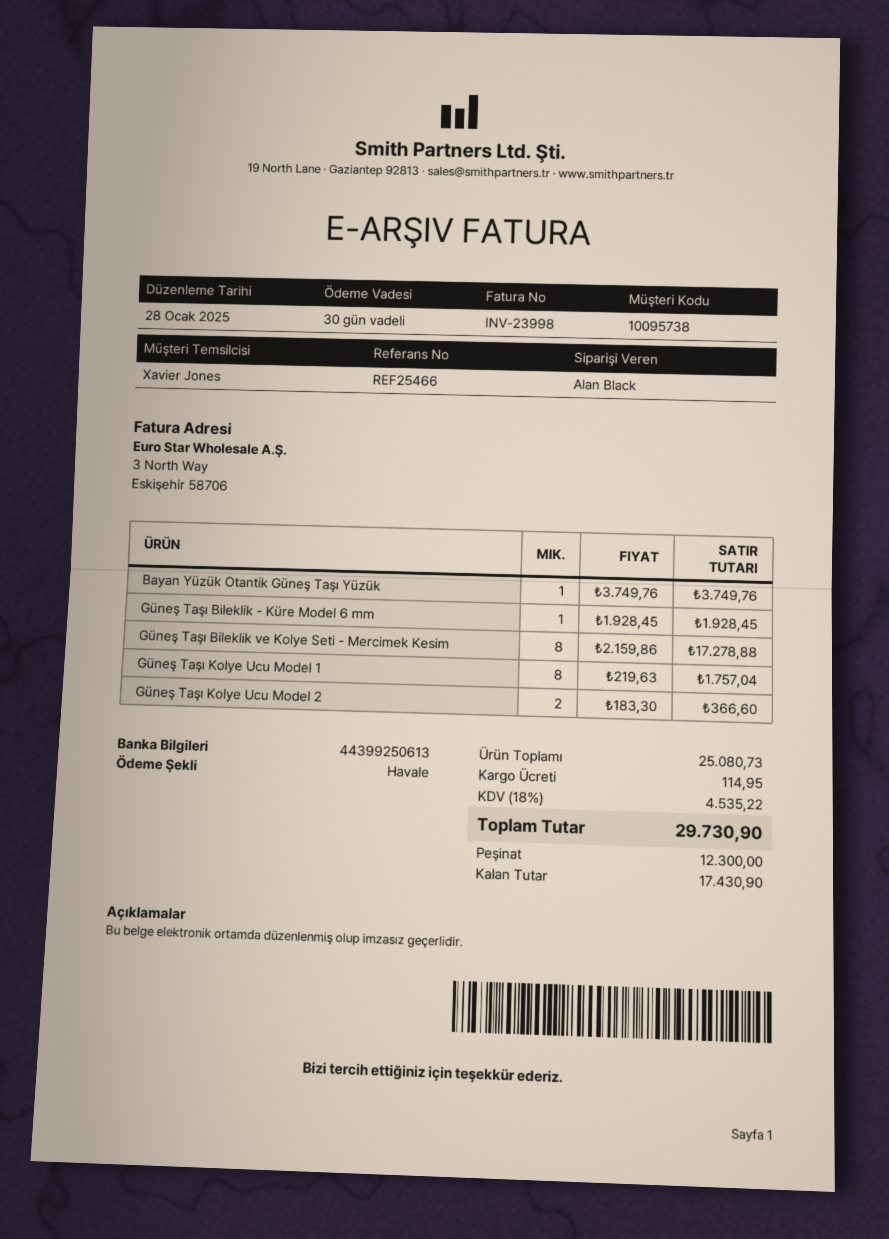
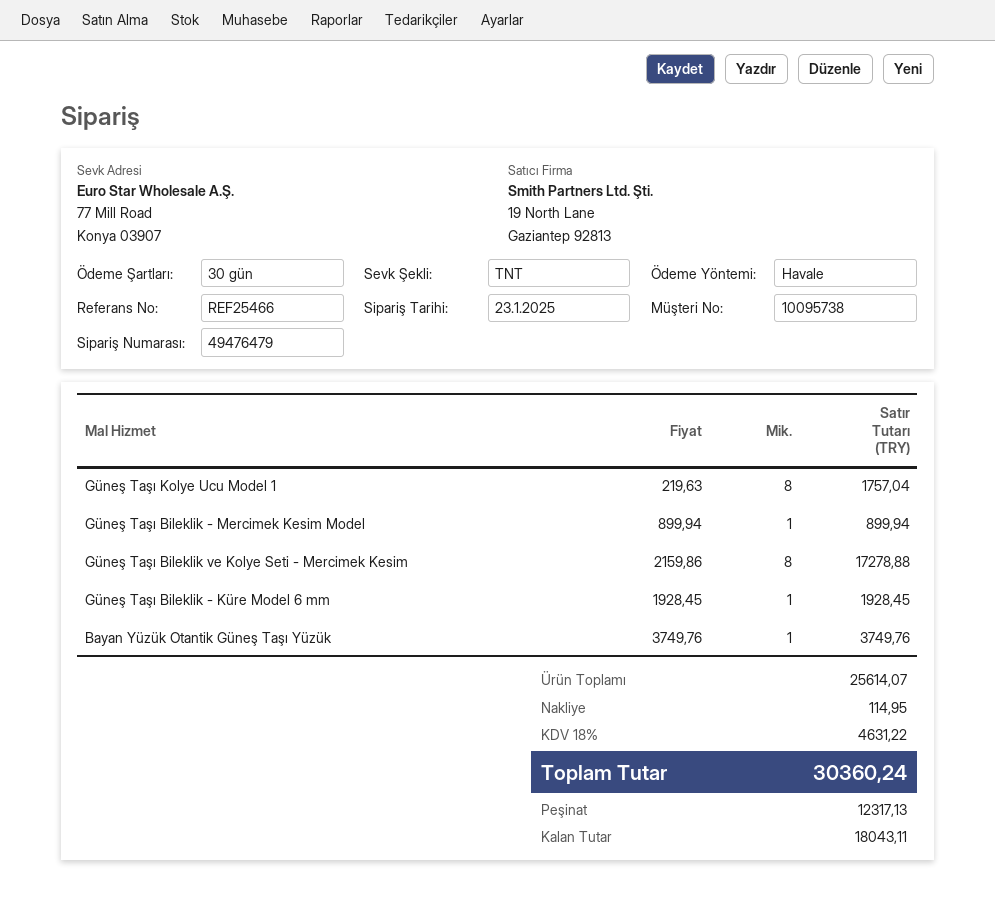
Güneş Taşı Kolye Ucu Model 2: 2 x 183.30 = 366.60 -> none
Güneş Taşı Bileklik - Mercimek Kesim Model: none -> 1 x 899.94 = 899.94
subtotal: 25080.73 -> 25614.07
tax: 18% = 4535.22 -> 18% = 4631.22
total: 29730.90 -> 30360.24
deposit: 12300.00 -> 12317.13
balance: 17430.90 -> 18043.11

